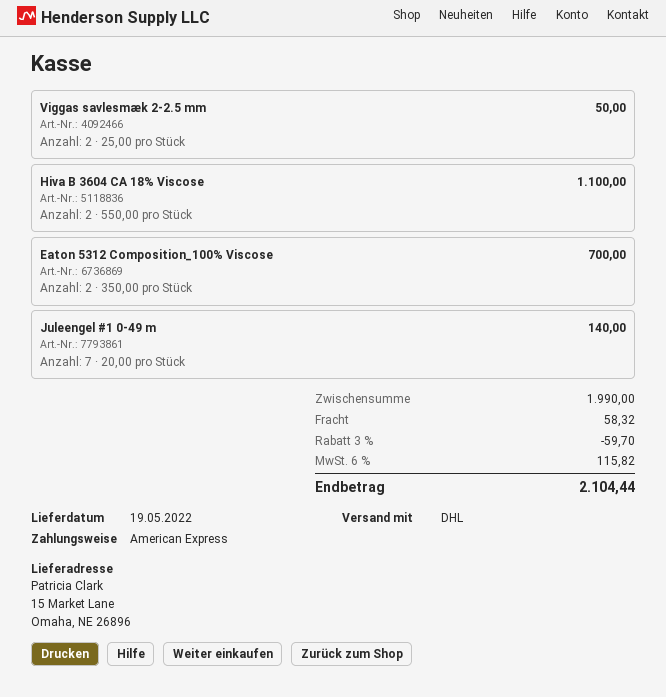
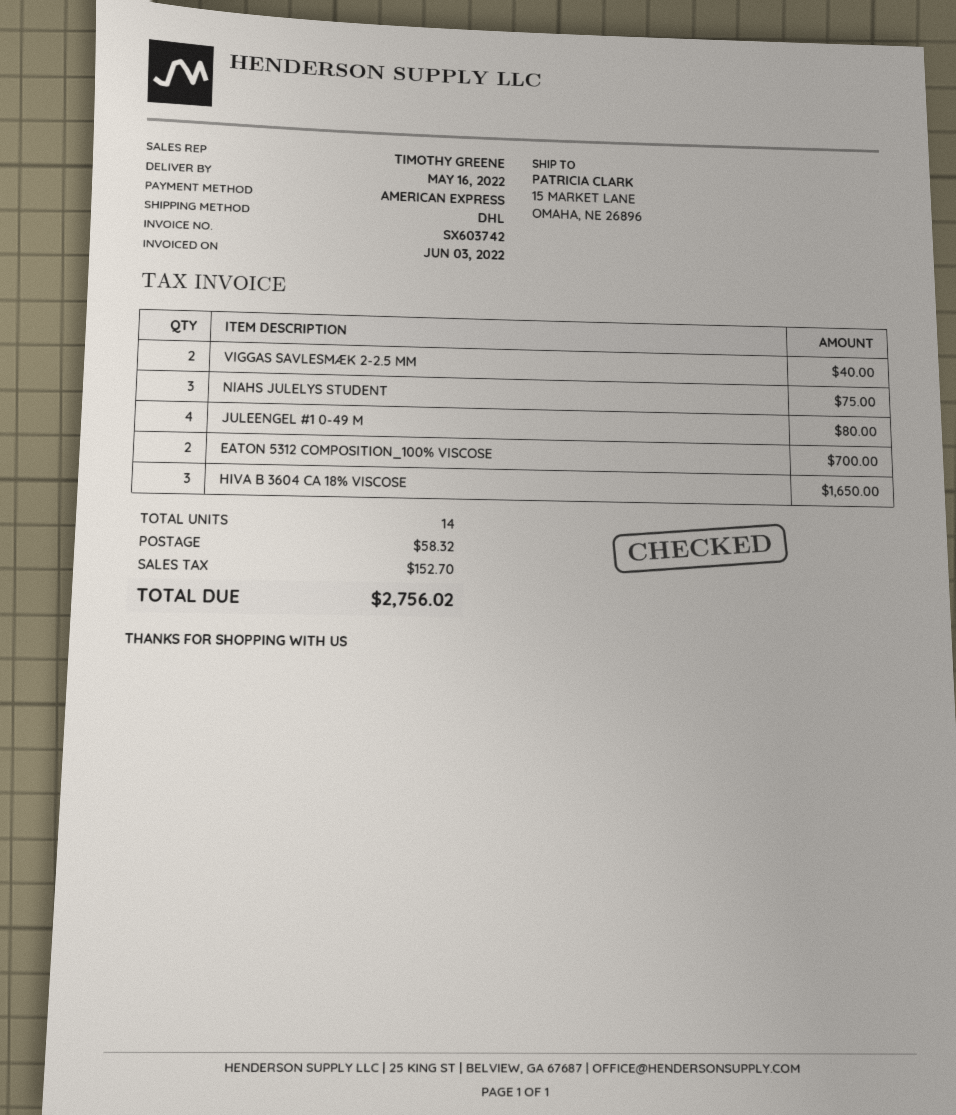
delivery date: 2022-05-19 -> 2022-05-16
Viggas savlesmæk 2-2.5 mm: 2 for 50.00 -> 2 for 40.00
Hiva B 3604 CA 18% Viscose: 2 for 1100.00 -> 3 for 1650.00
Juleengel #1 0-49 m: 7 for 140.00 -> 4 for 80.00
NIAHS JULELYS STUDENT: none -> 3 for 75.00
discount: 3% = 59.70 -> none
tax: 115.82 -> 152.70
total: 2104.44 -> 2756.02

